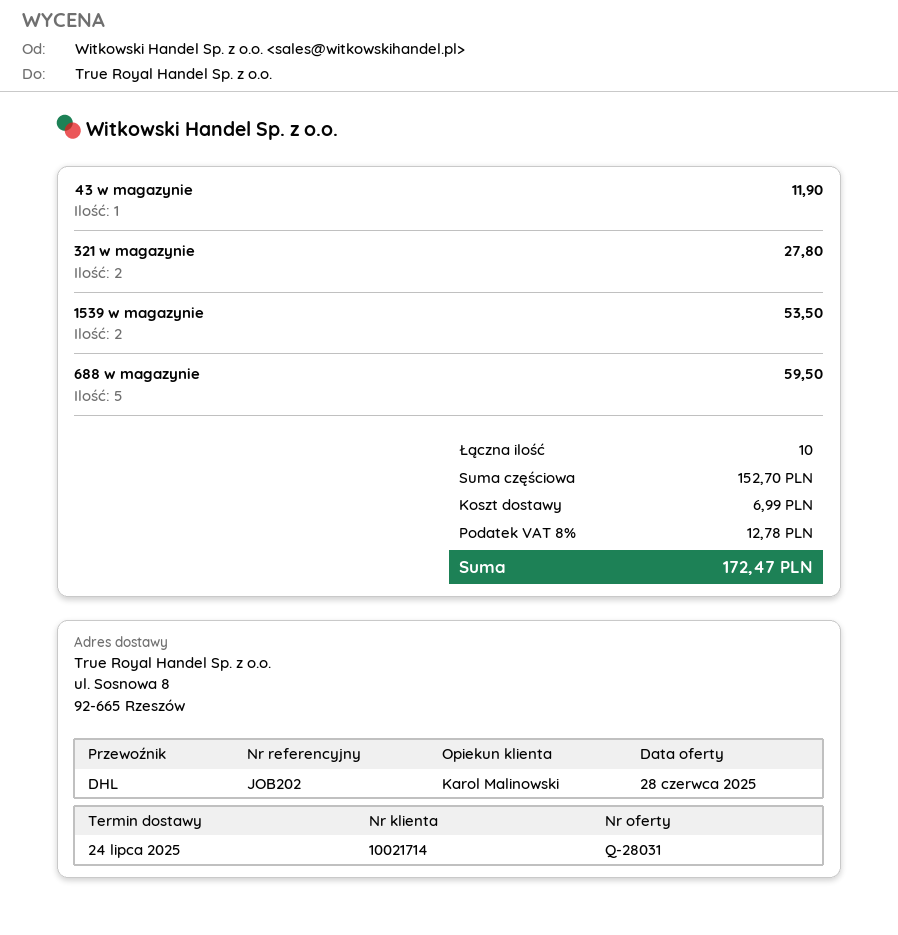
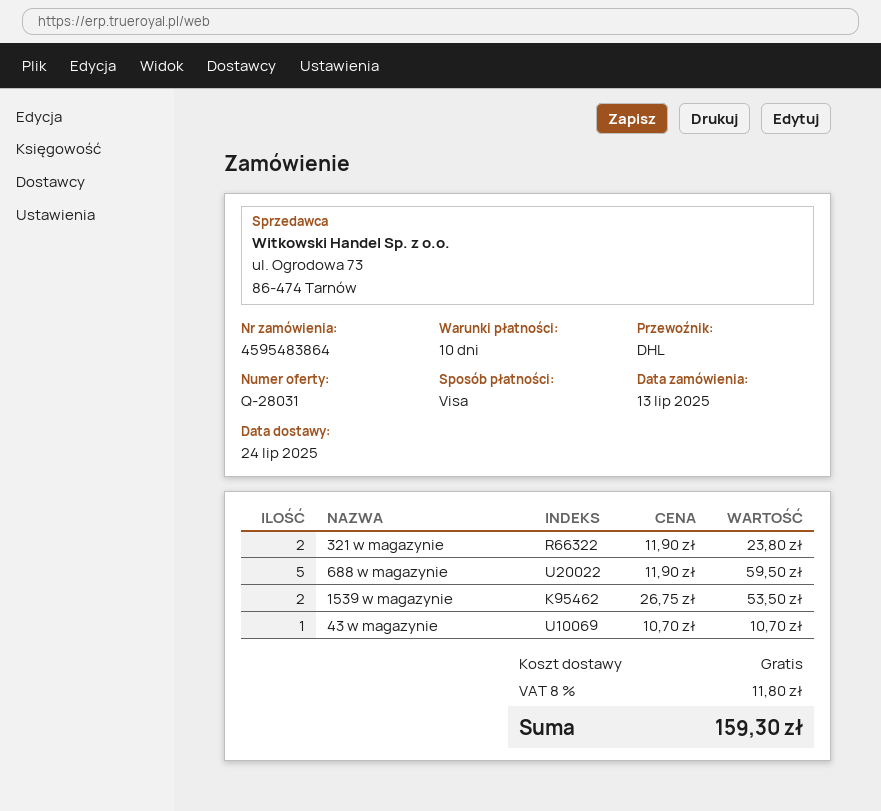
43 w magazynie: 1 for 11.90 -> 1 for 10.70
321 w magazynie: 2 for 27.80 -> 2 for 23.80
shipping: 6.99 -> 0.00
tax: 8% = 12.78 -> 8% = 11.80
total: 172.47 -> 159.30

